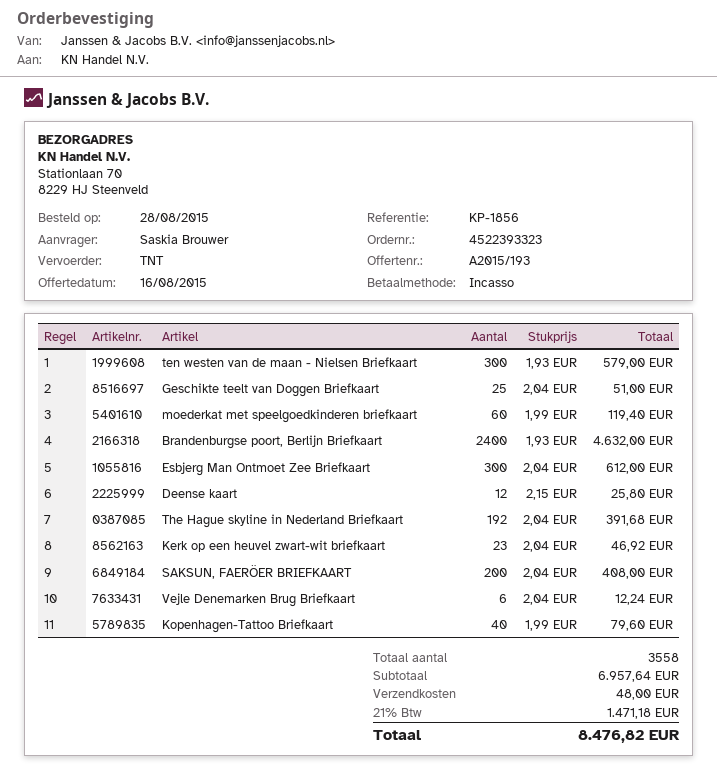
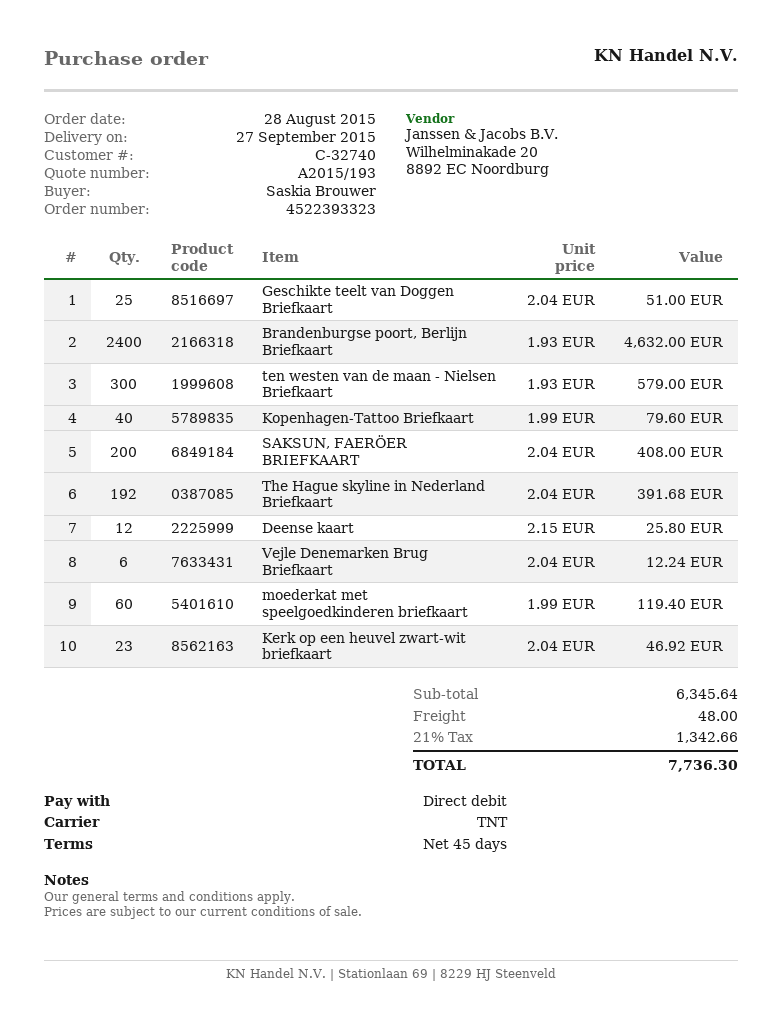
Esbjerg Man Ontmoet Zee Briefkaart: 300 x 2.04 = 612.00 -> none
subtotal: 6957.64 -> 6345.64
tax: 21% = 1471.18 -> 21% = 1342.66
total: 8476.82 -> 7736.30

